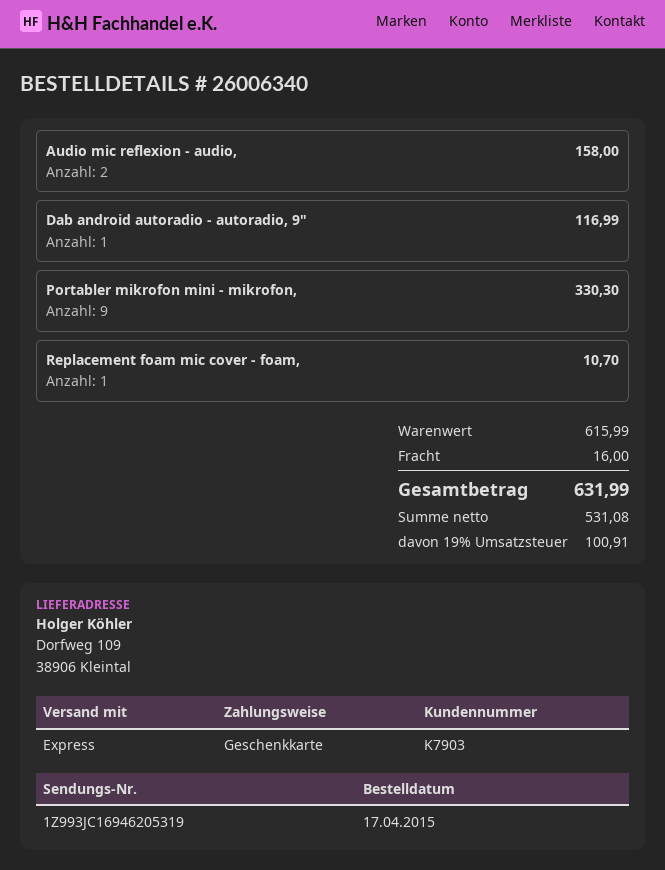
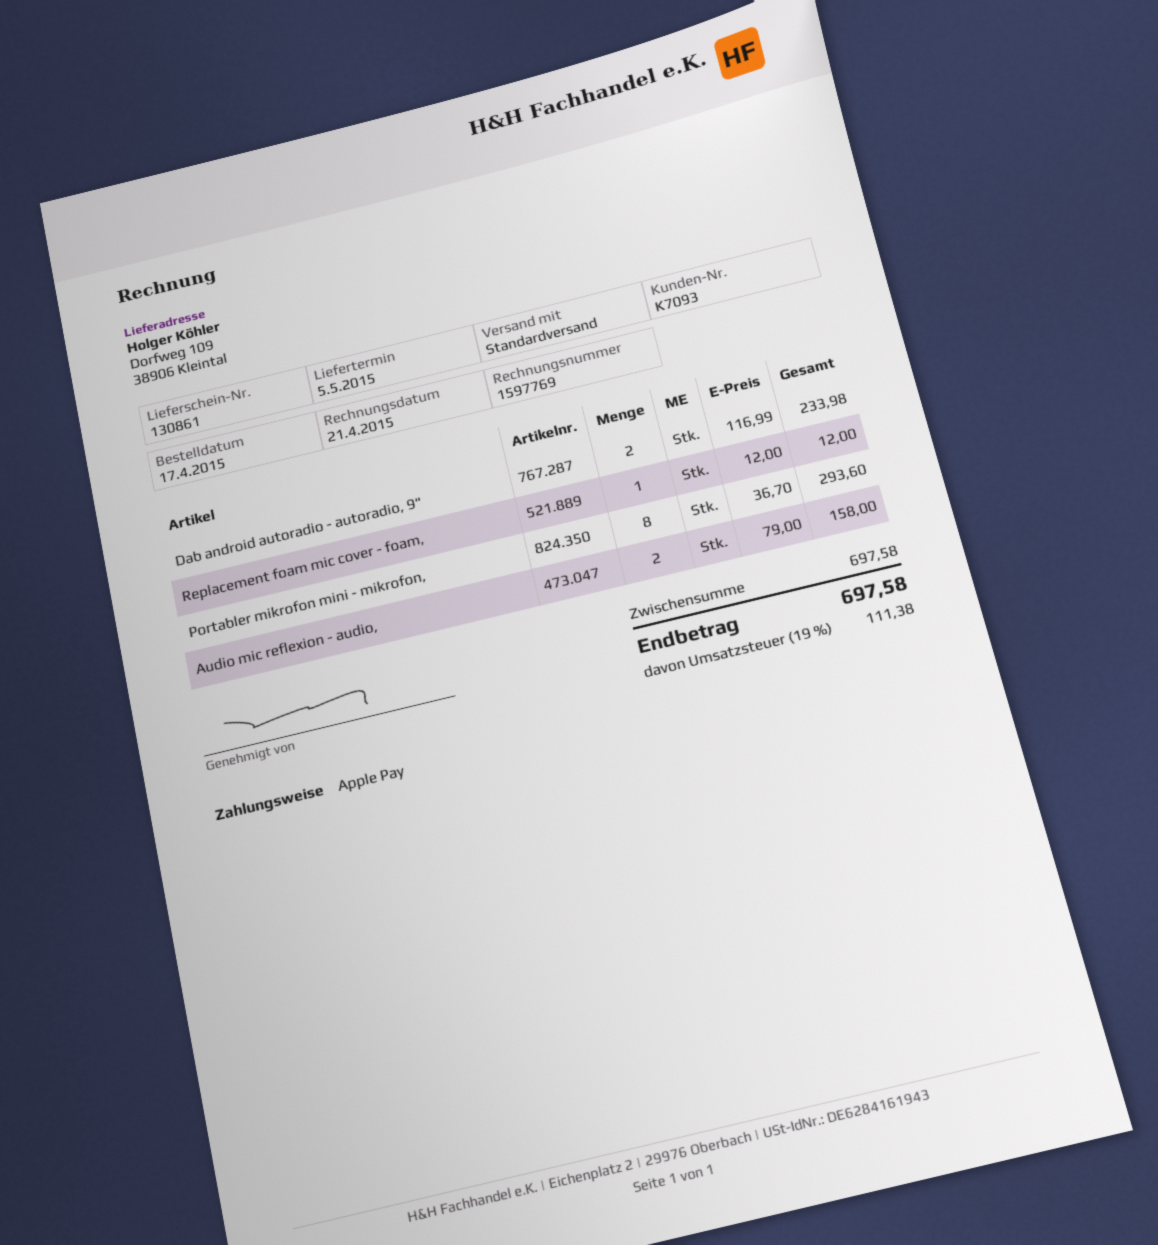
customer number: K7903 -> K7093
payment method: gift card -> Apple Pay
shipping method: express -> standard
Dab android autoradio - autoradio, 9": 1 for 116.99 -> 2 for 233.98
Portabler mikrofon mini - mikrofon,: 9 for 330.30 -> 8 for 293.60
Replacement foam mic cover - foam,: 1 for 10.70 -> 1 for 12.00
subtotal: 615.99 -> 697.58
shipping: 16.00 -> none
tax: 19% = 100.91 -> 19% = 111.38
total: 631.99 -> 697.58

